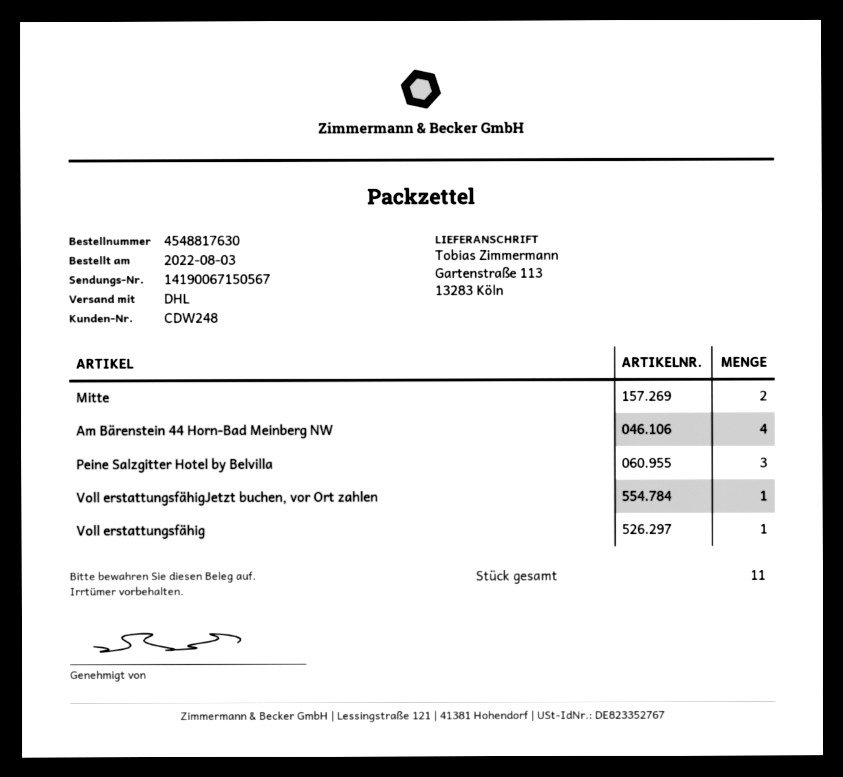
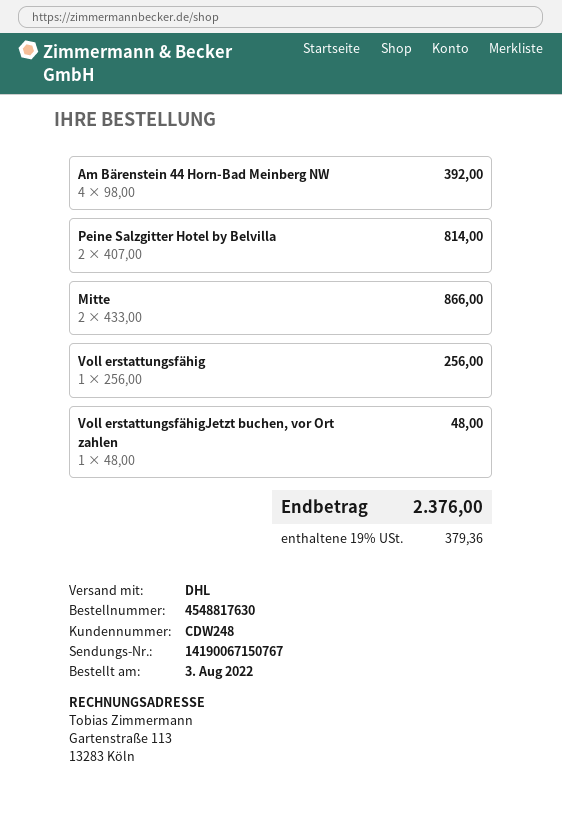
tracking number: 14190067150567 -> 14190067150767
Peine Salzgitter Hotel by Belvilla: 3 -> 2

